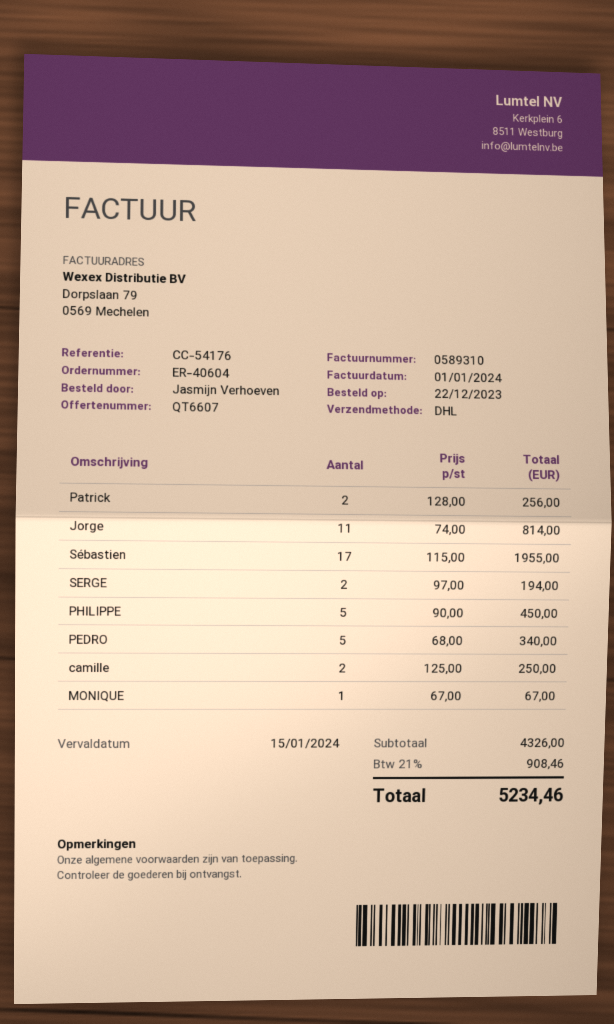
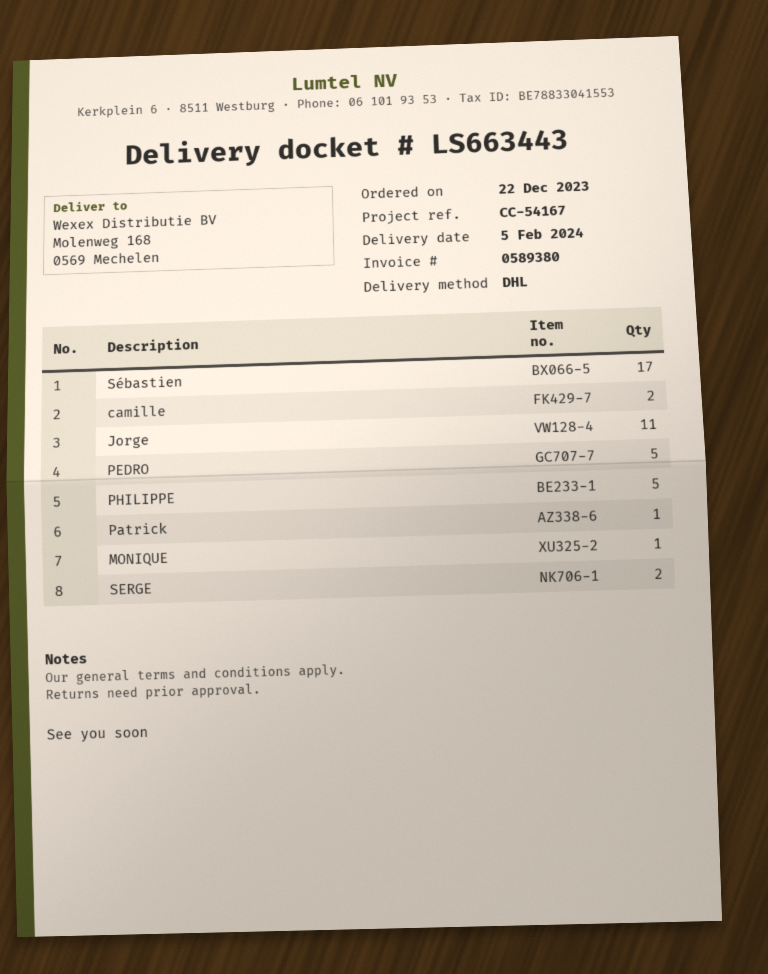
invoice number: 0589310 -> 0589380
reference: CC-54176 -> CC-54167
Patrick: 2 -> 1

